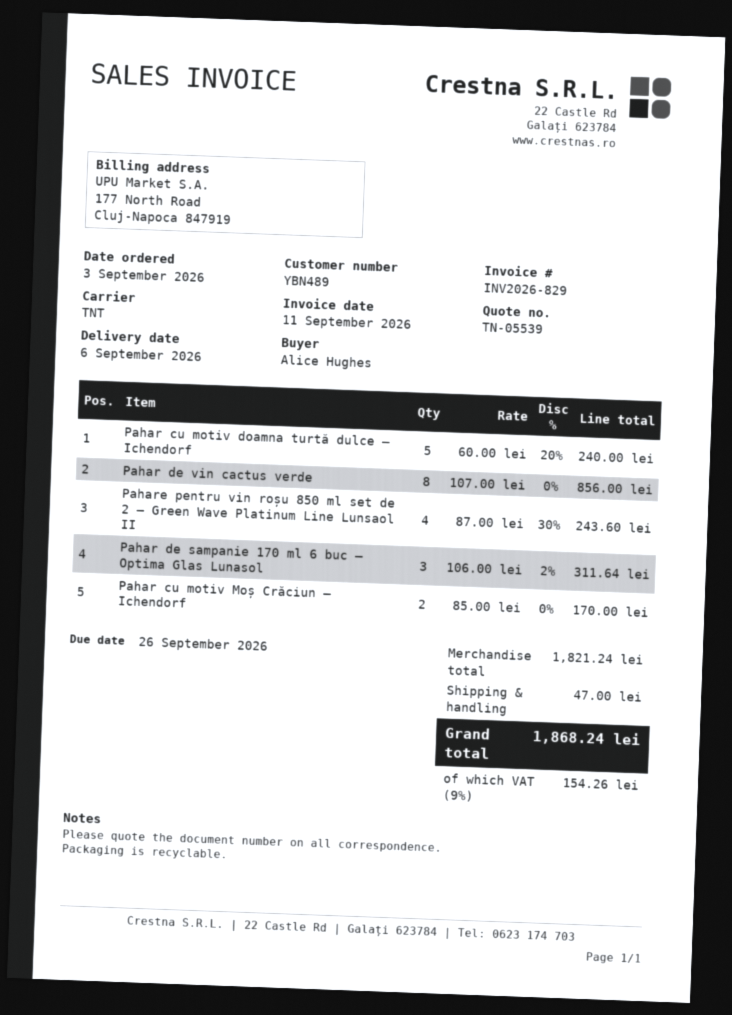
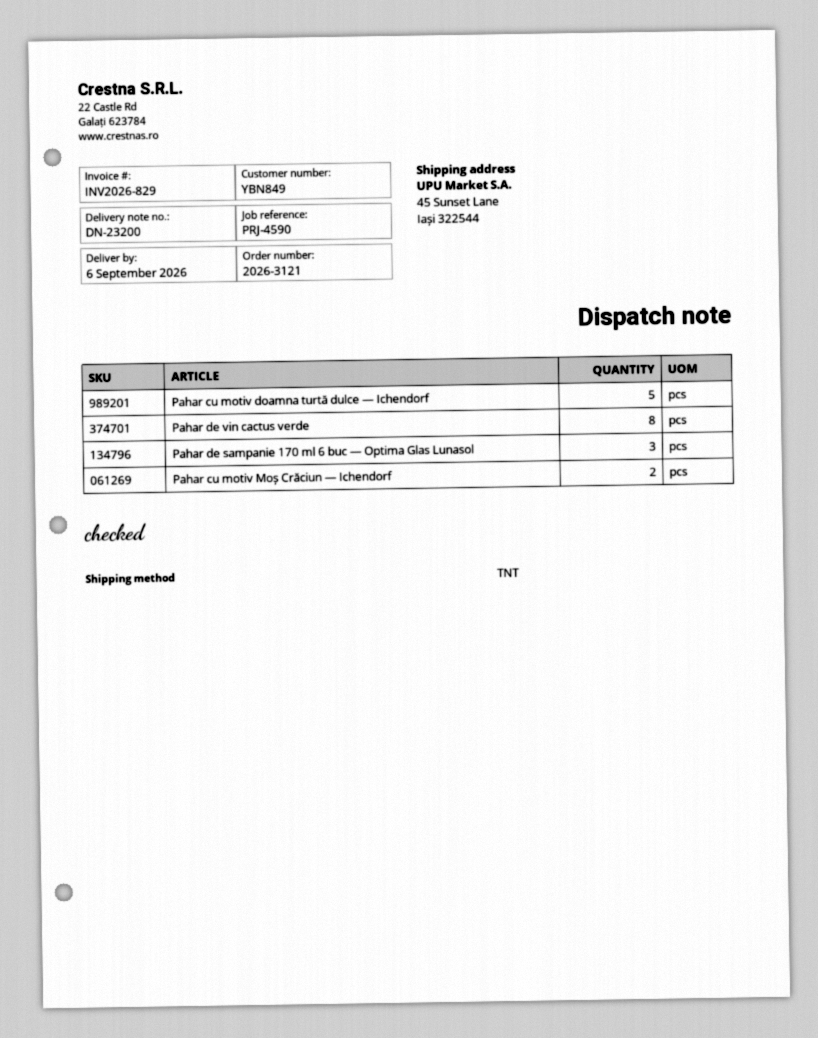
customer number: YBN489 -> YBN849
Pahare pentru vin roșu 850 ml set de 2 — Green Wave Platinum Line Lunsaol II: 4 -> none

